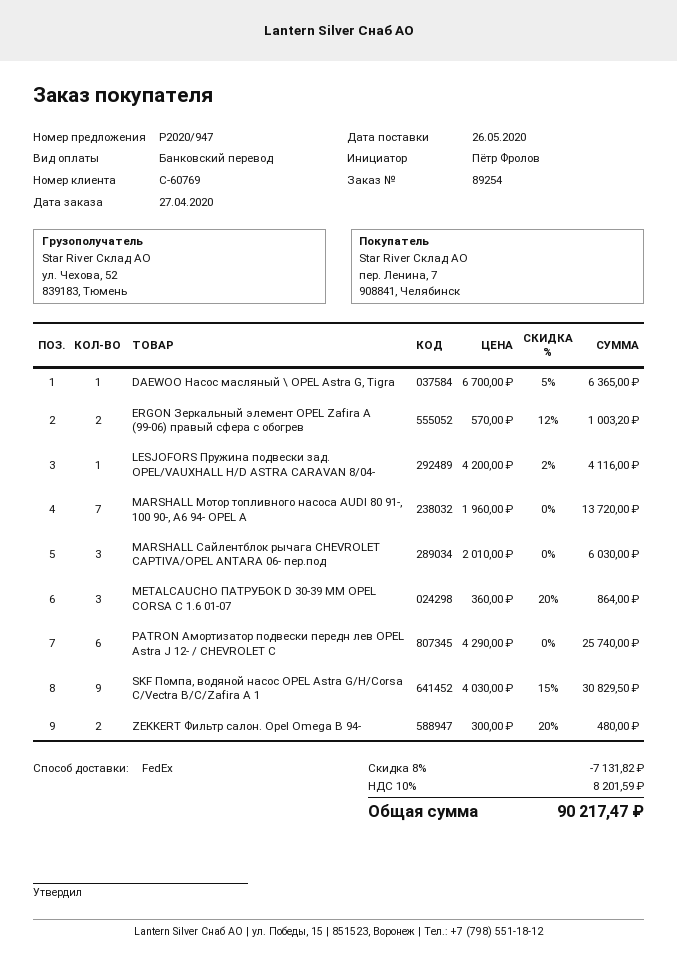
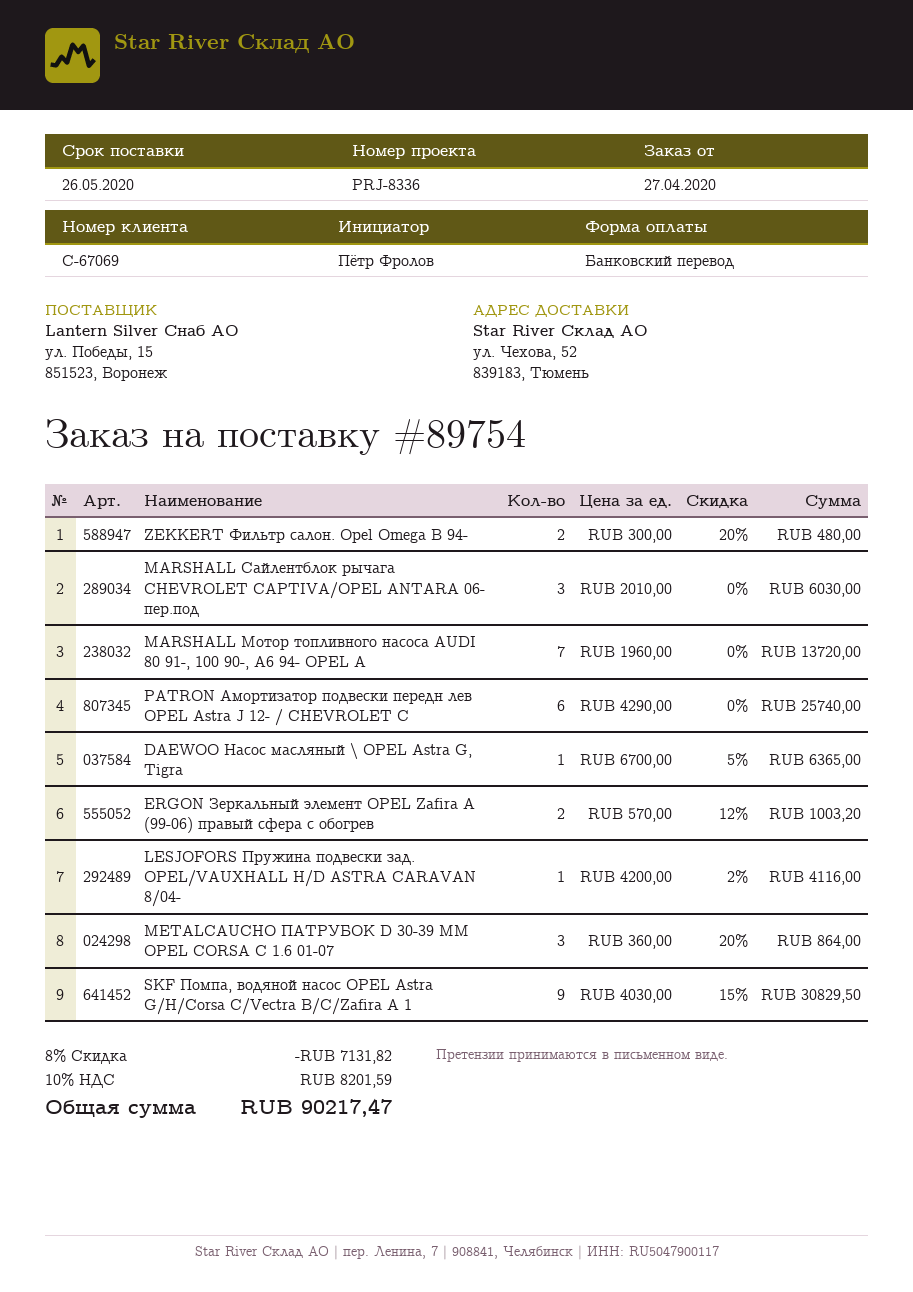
order number: 89254 -> 89754
customer number: C-60769 -> C-67069

